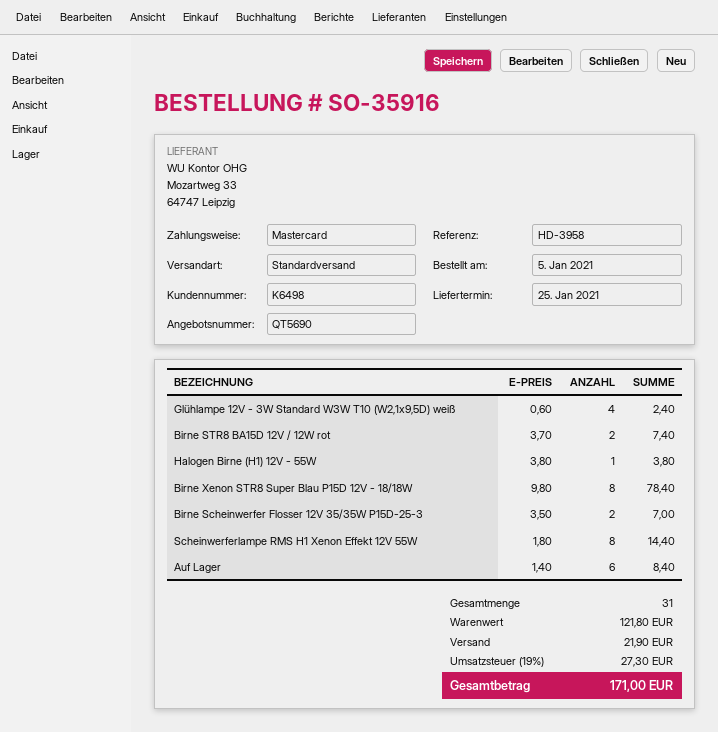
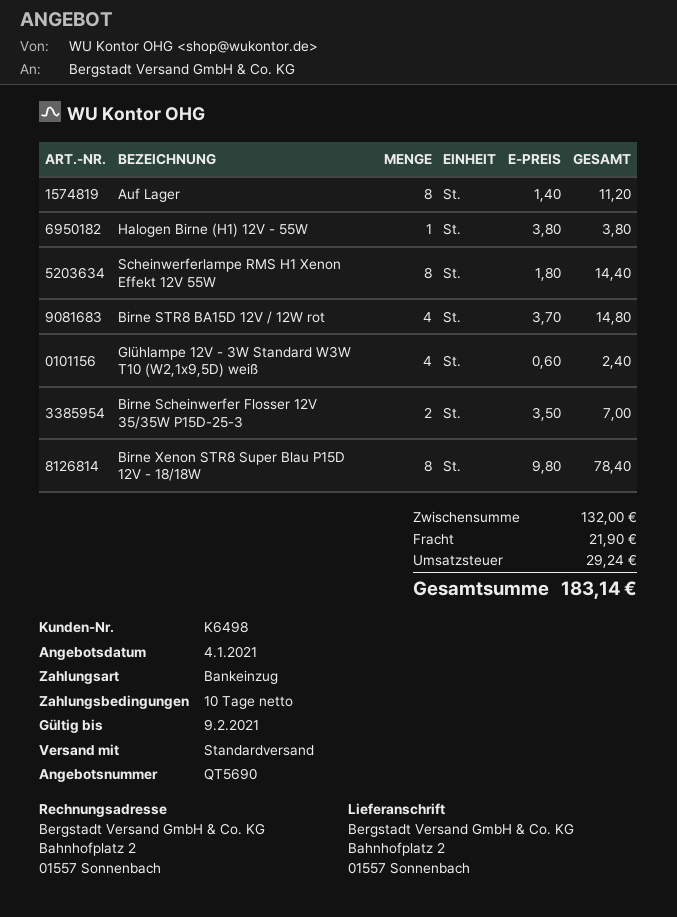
payment method: Mastercard -> direct debit
Birne STR8 BA15D 12V / 12W rot: 2 x 3.70 = 7.40 -> 4 x 3.70 = 14.80
Auf Lager: 6 x 1.40 = 8.40 -> 8 x 1.40 = 11.20
subtotal: 121.80 -> 132.00
tax: 27.30 -> 29.24
total: 171.00 -> 183.14

